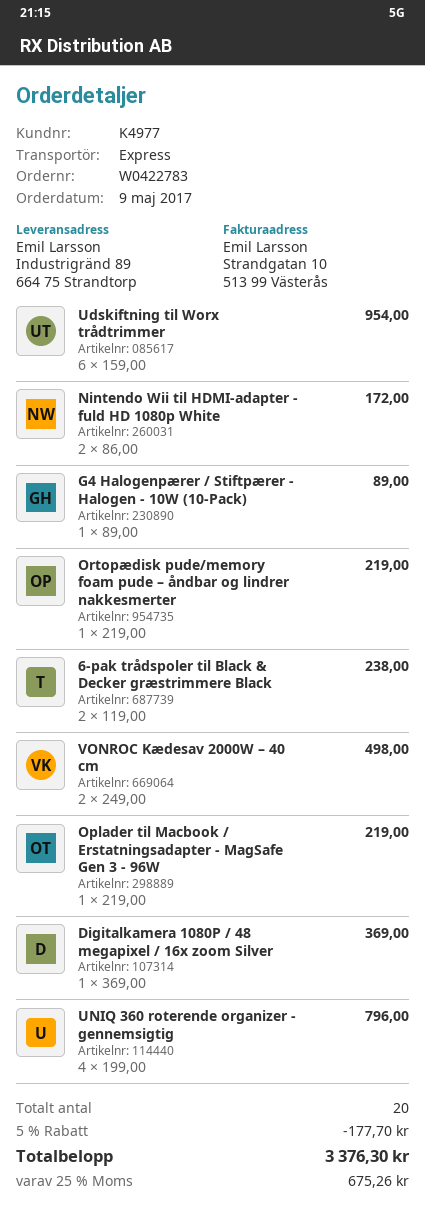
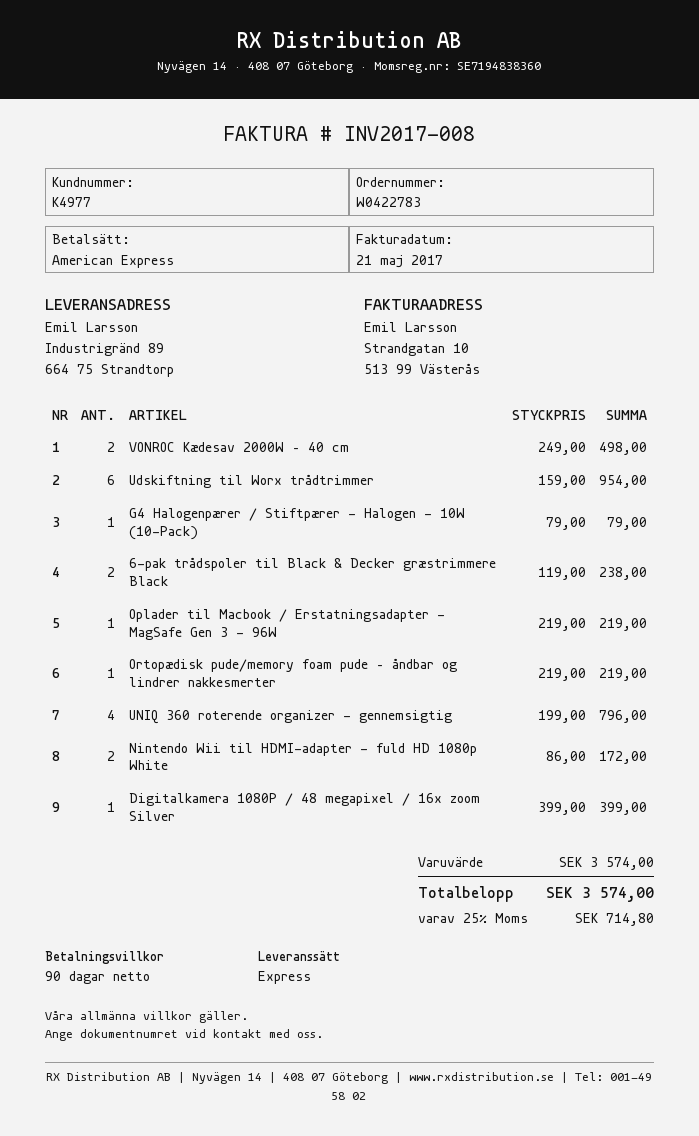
G4 Halogenpærer / Stiftpærer - Halogen - 10W (10-Pack): 1 x 89.00 = 89.00 -> 1 x 79.00 = 79.00
Digitalkamera 1080P / 48 megapixel / 16x zoom Silver: 1 x 369.00 = 369.00 -> 1 x 399.00 = 399.00
discount: 5% = 177.70 -> none
tax: 25% = 675.26 -> 25% = 714.80
total: 3376.30 -> 3574.00

